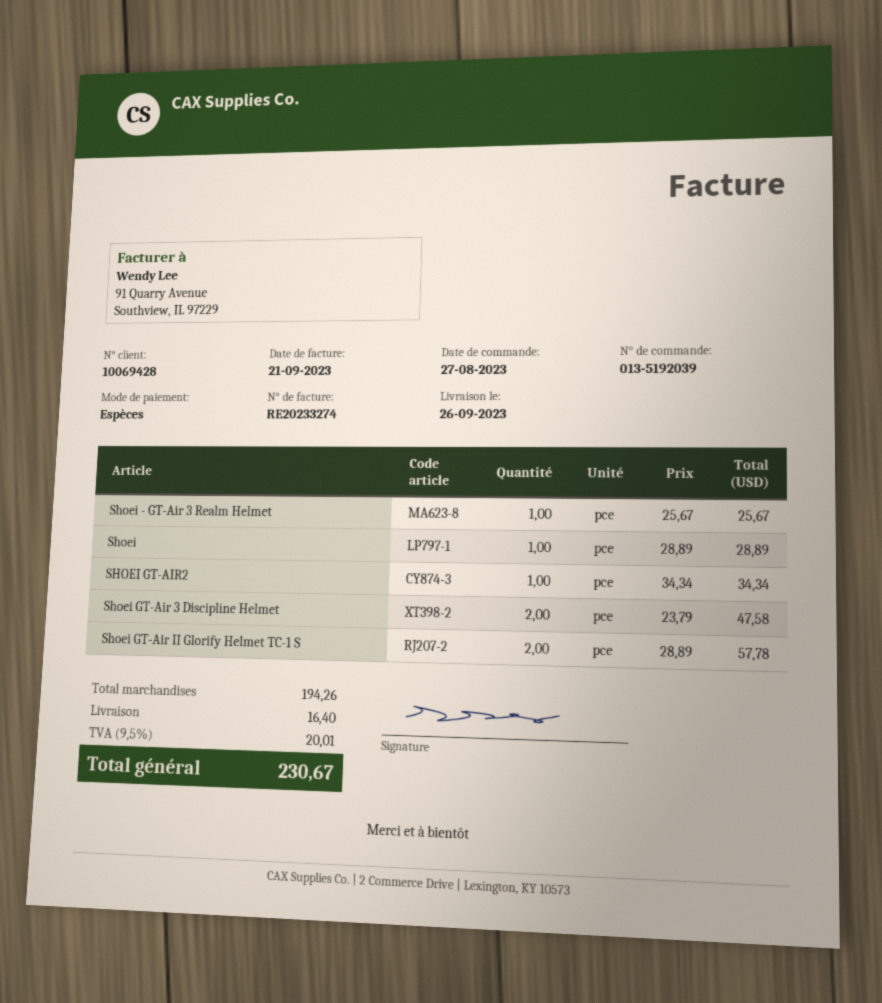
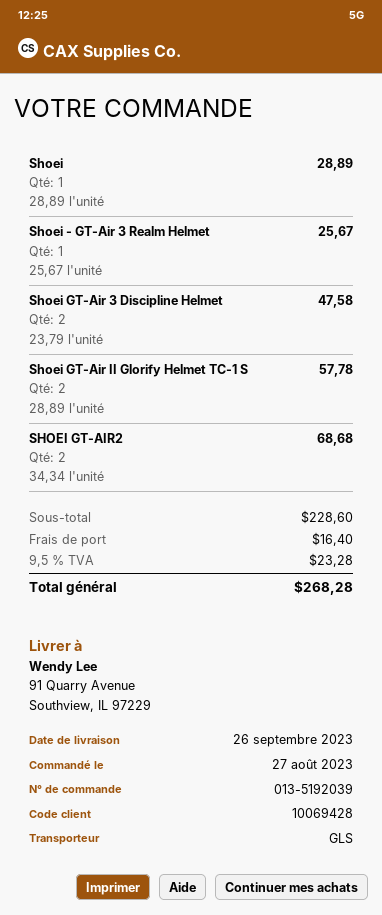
SHOEI GT-AIR2: 1 x 34.34 = 34.34 -> 2 x 34.34 = 68.68
subtotal: 194.26 -> 228.60
tax: 9.5% = 20.01 -> 9.5% = 23.28
total: 230.67 -> 268.28

